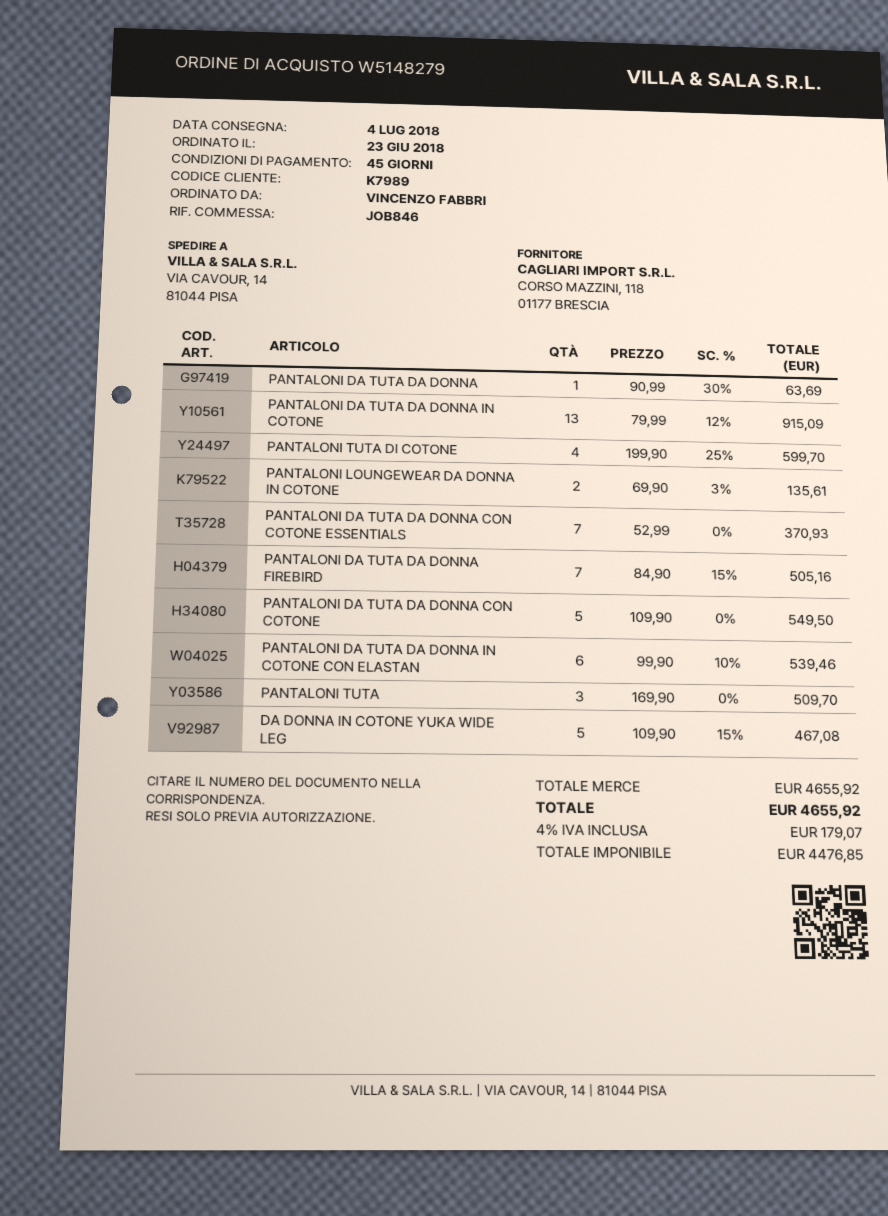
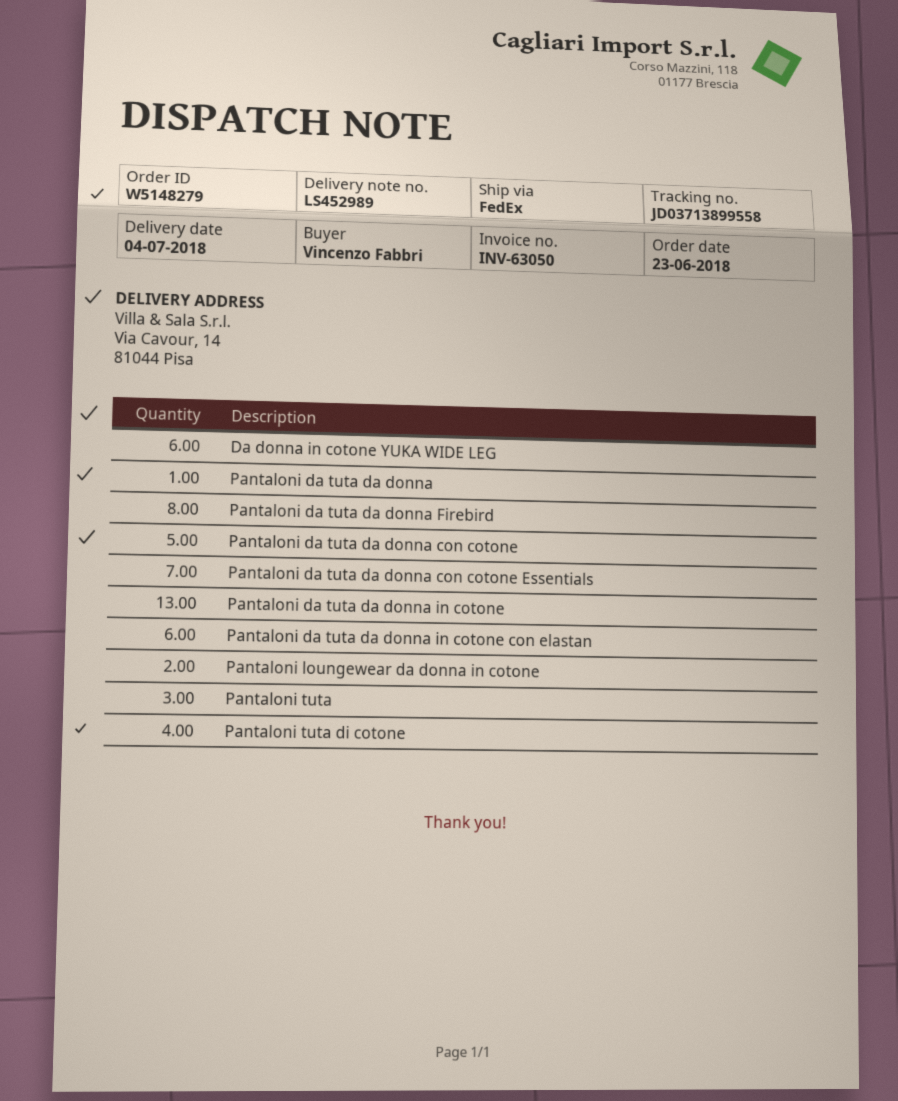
PANTALONI DA TUTA DA DONNA FIREBIRD: 7 -> 8
DA DONNA IN COTONE YUKA WIDE LEG: 5 -> 6

